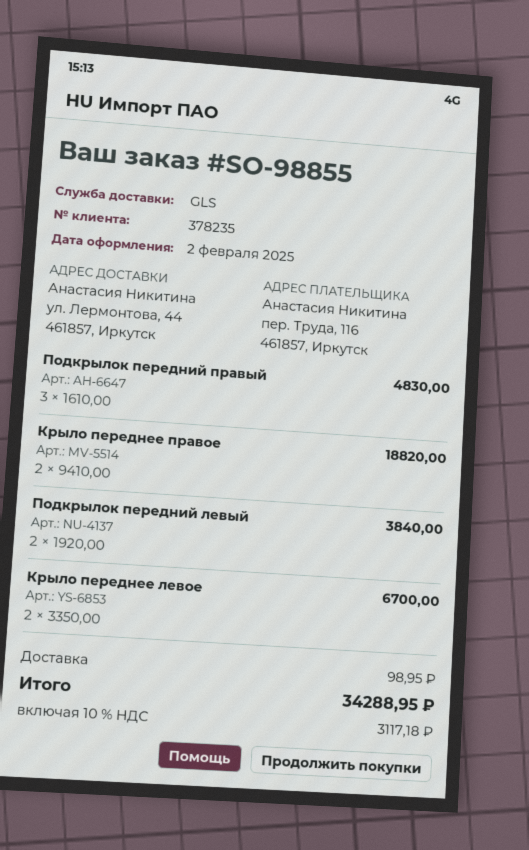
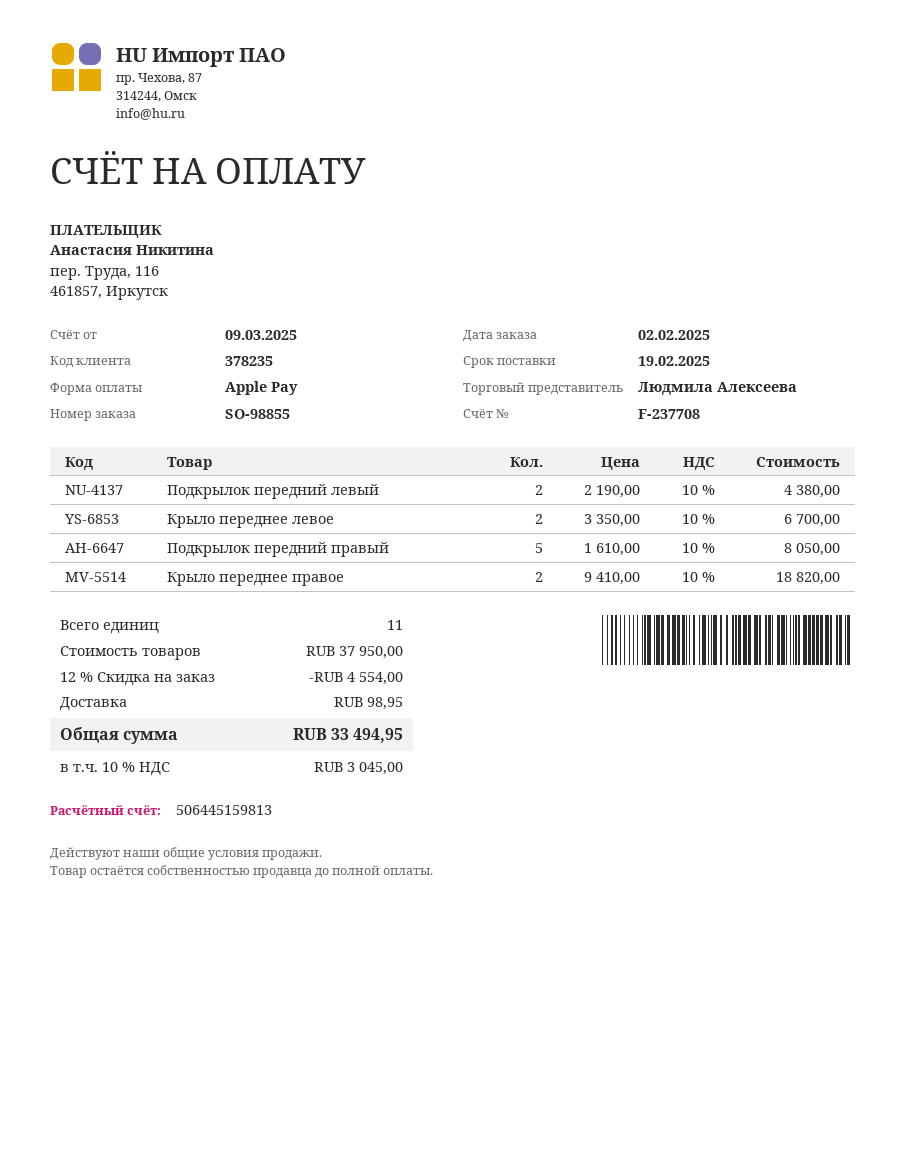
Подкрылок передний правый: 3 x 1610.00 = 4830.00 -> 5 x 1610.00 = 8050.00
Подкрылок передний левый: 2 x 1920.00 = 3840.00 -> 2 x 2190.00 = 4380.00
discount: none -> 12% = 4554.00
tax: 10% = 3117.18 -> 10% = 3045.00
total: 34288.95 -> 33494.95

